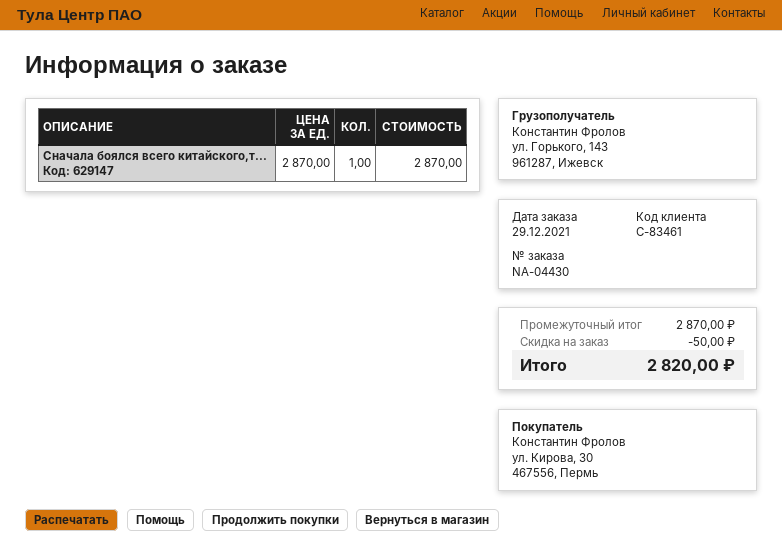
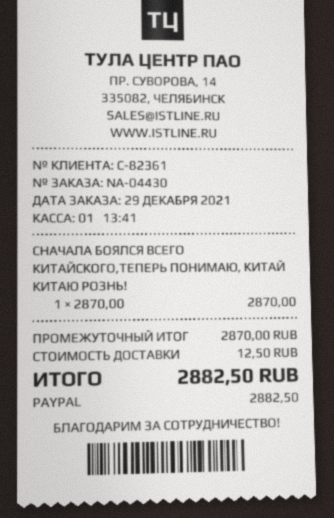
customer number: C-83461 -> C-82361
discount: 50.00 -> none
shipping: none -> 12.50
total: 2820.00 -> 2882.50

